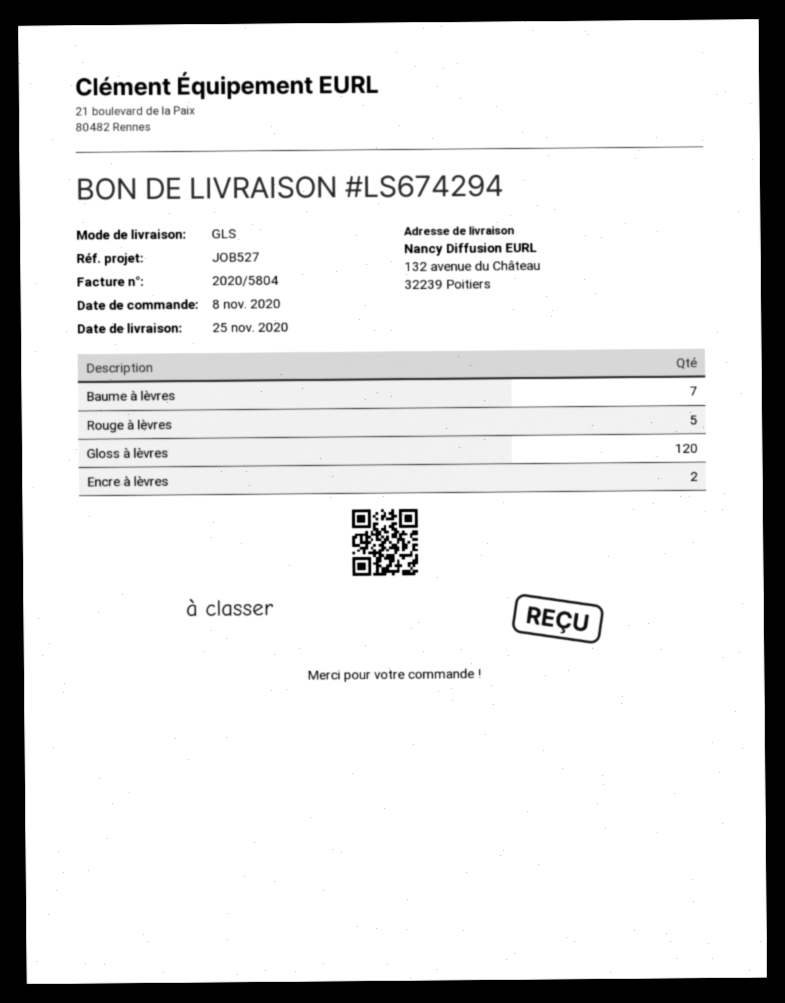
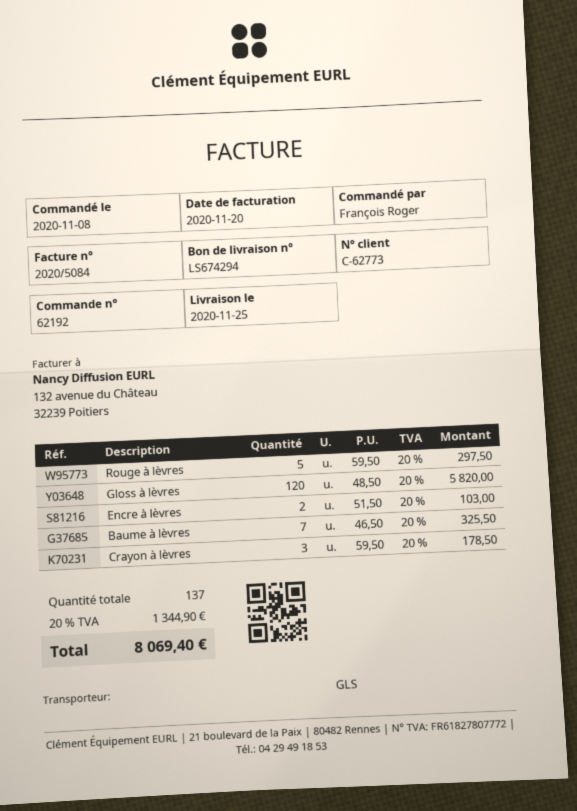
invoice number: 2020/5804 -> 2020/5084
Crayon à lèvres: none -> 3

